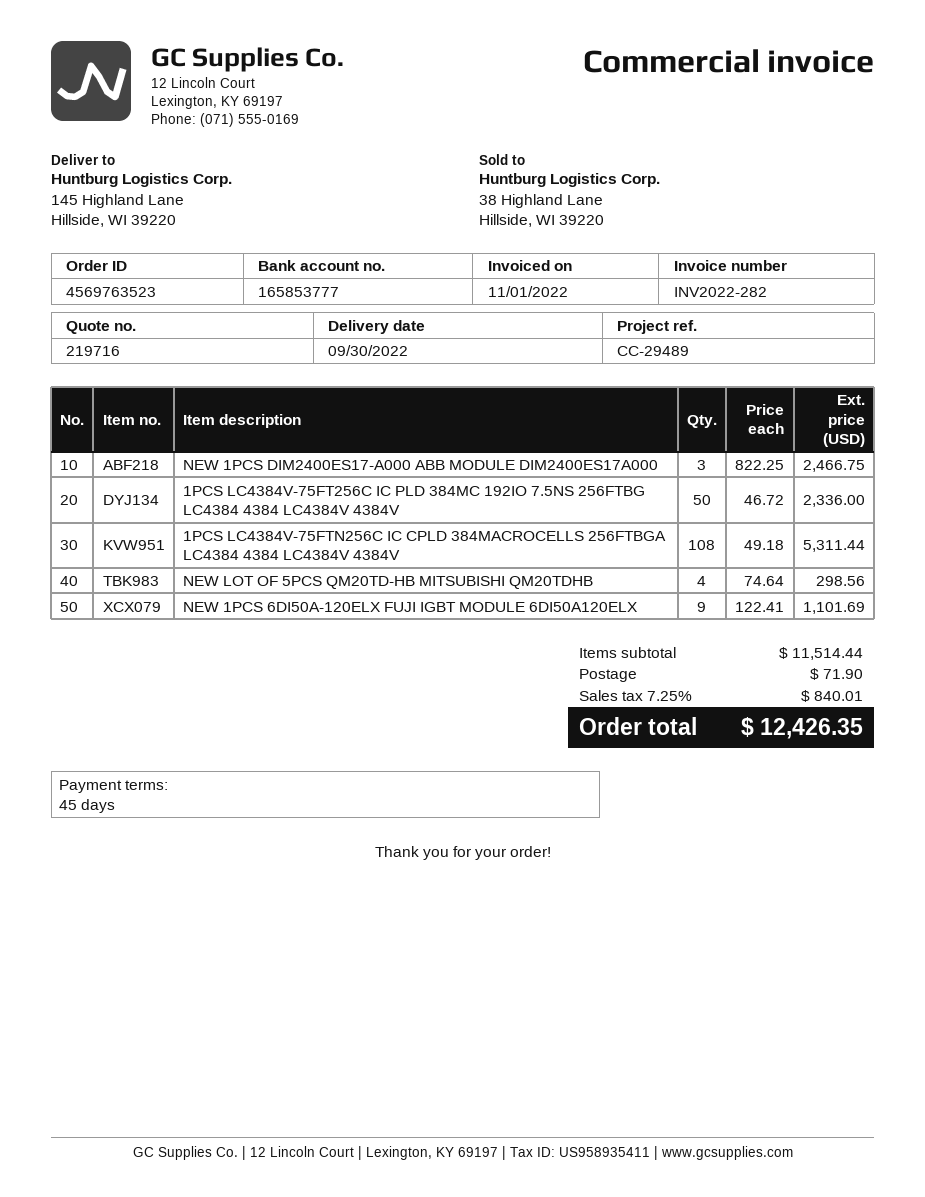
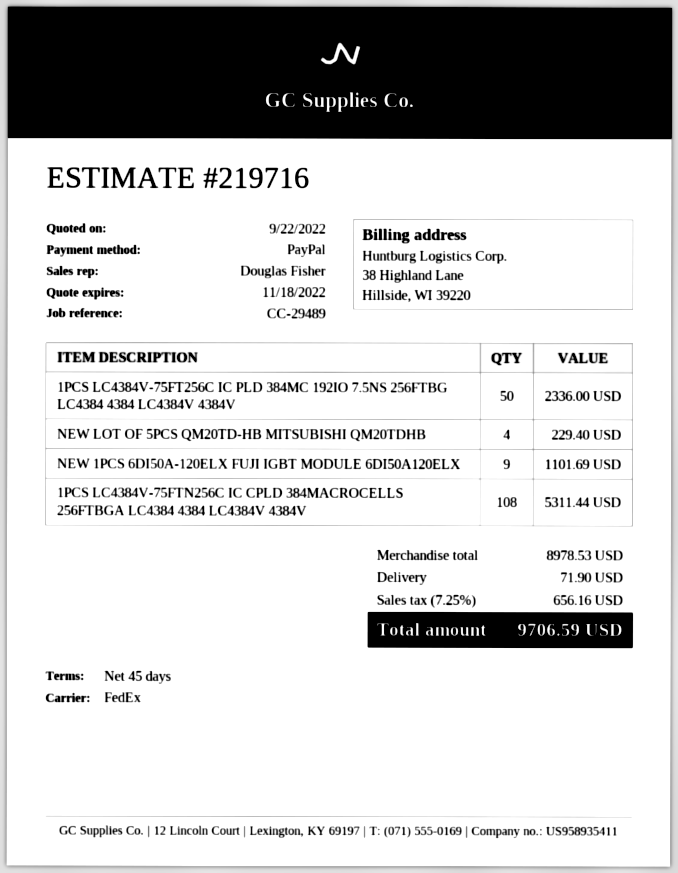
NEW 1PCS DIM2400ES17-A000 ABB MODULE DIM2400ES17A000: 3 for 2466.75 -> none
NEW LOT OF 5PCS QM20TD-HB MITSUBISHI QM20TDHB: 4 for 298.56 -> 4 for 229.40
subtotal: 11514.44 -> 8978.53
tax: 7.25% = 840.01 -> 7.25% = 656.16
total: 12426.35 -> 9706.59

